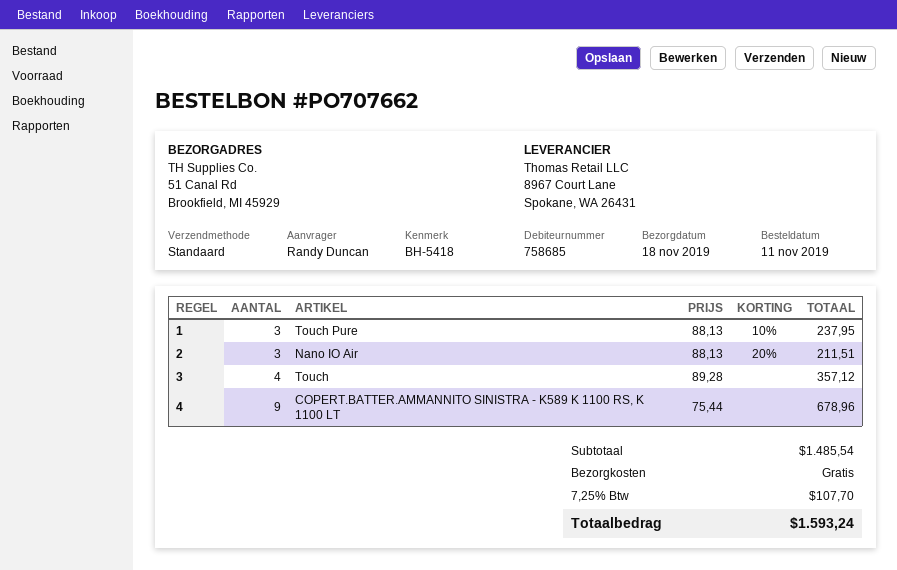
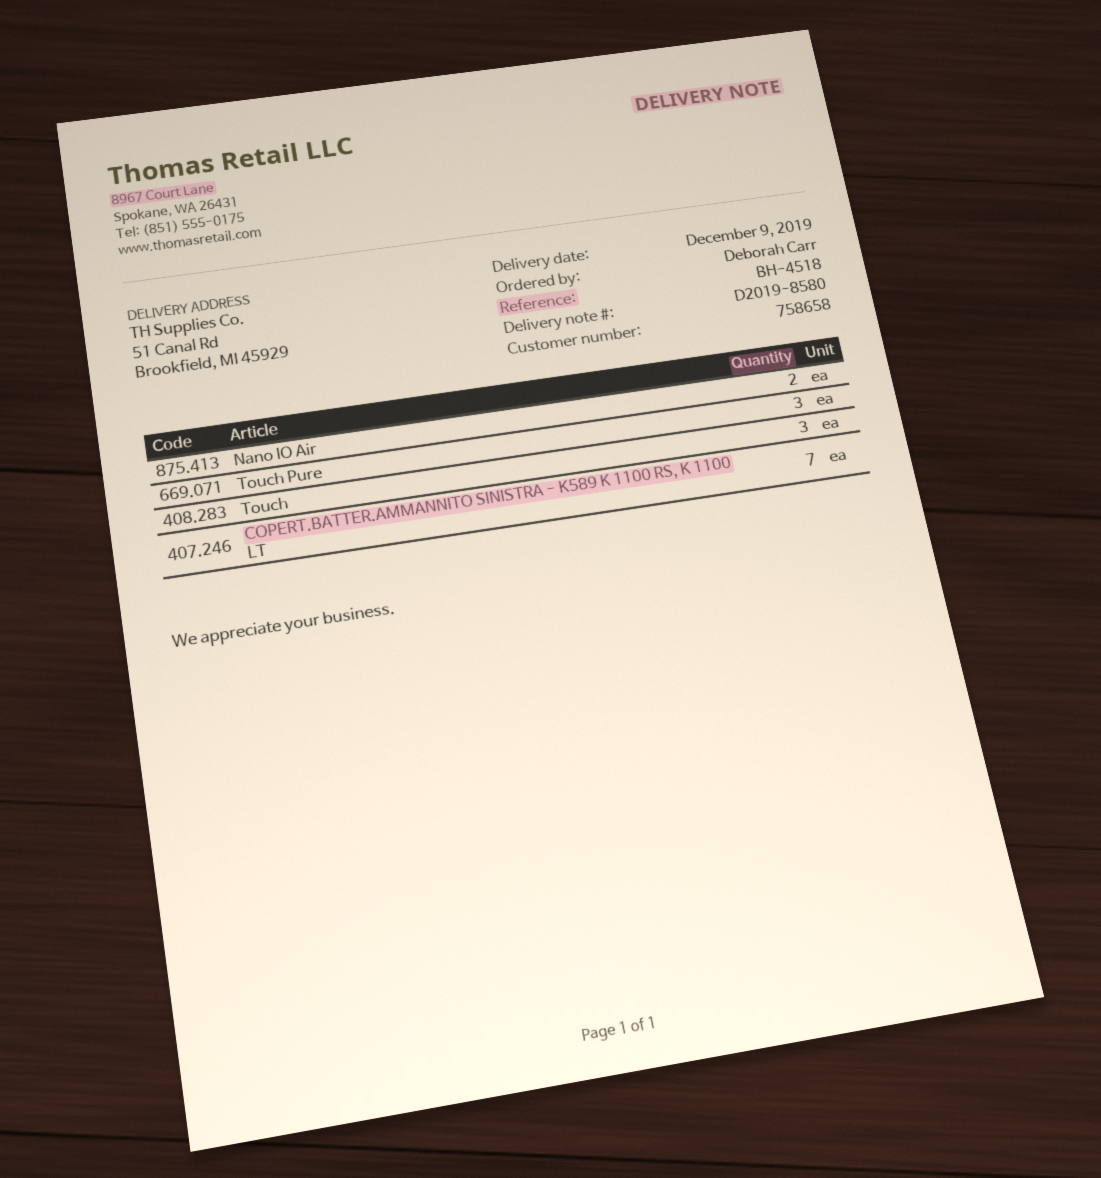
delivery date: 2019-11-18 -> 2019-12-09
customer number: 758685 -> 758658
reference: BH-5418 -> BH-4518
ordered by: Randy Duncan -> Deborah Carr
Nano IO Air: 3 -> 2
Touch: 4 -> 3
COPERT.BATTER.AMMANNITO SINISTRA - K589 K 1100 RS, K 1100 LT: 9 -> 7

